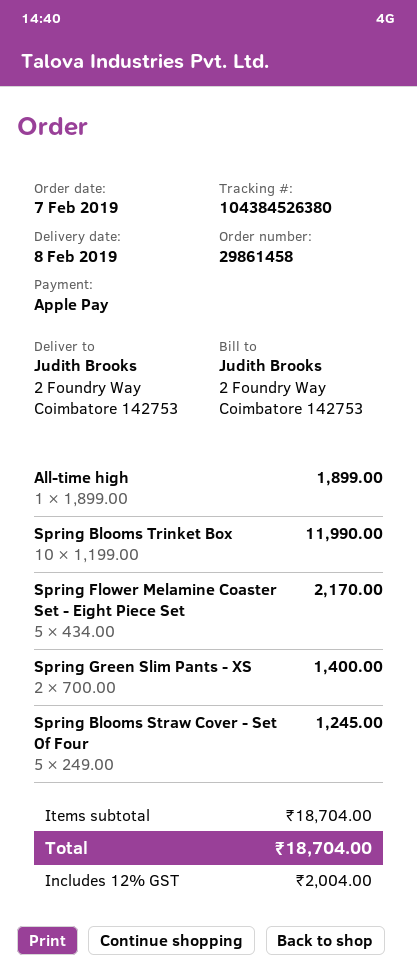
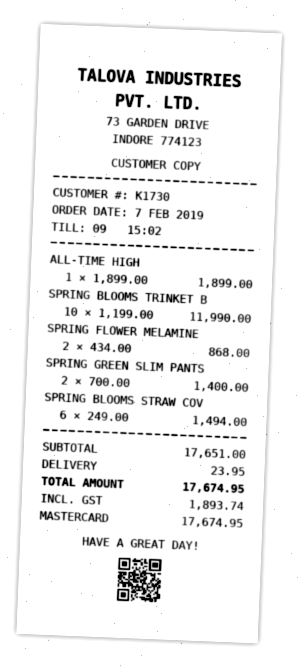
payment method: Apple Pay -> Mastercard
Spring Flower Melamine Coaster Set - Eight Piece Set: 5 x 434.00 = 2170.00 -> 2 x 434.00 = 868.00
Spring Blooms Straw Cover - Set Of Four: 5 x 249.00 = 1245.00 -> 6 x 249.00 = 1494.00
subtotal: 18704.00 -> 17651.00
shipping: none -> 23.95
tax: 2004.00 -> 1893.74
total: 18704.00 -> 17674.95

